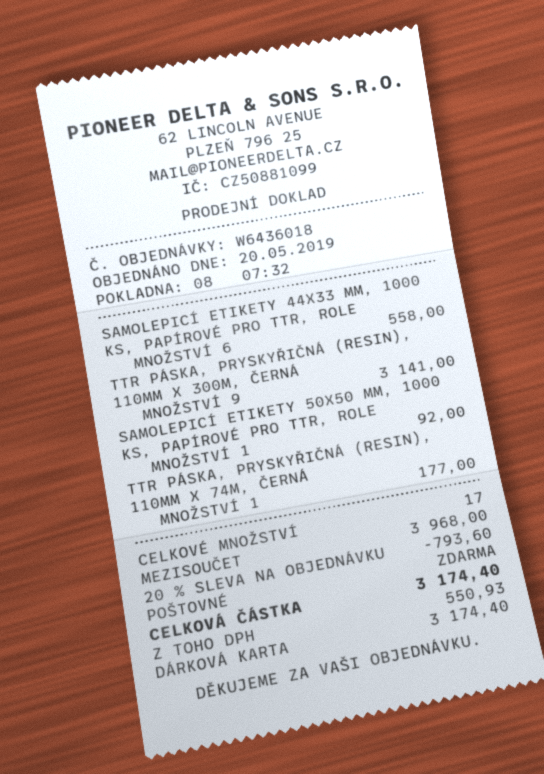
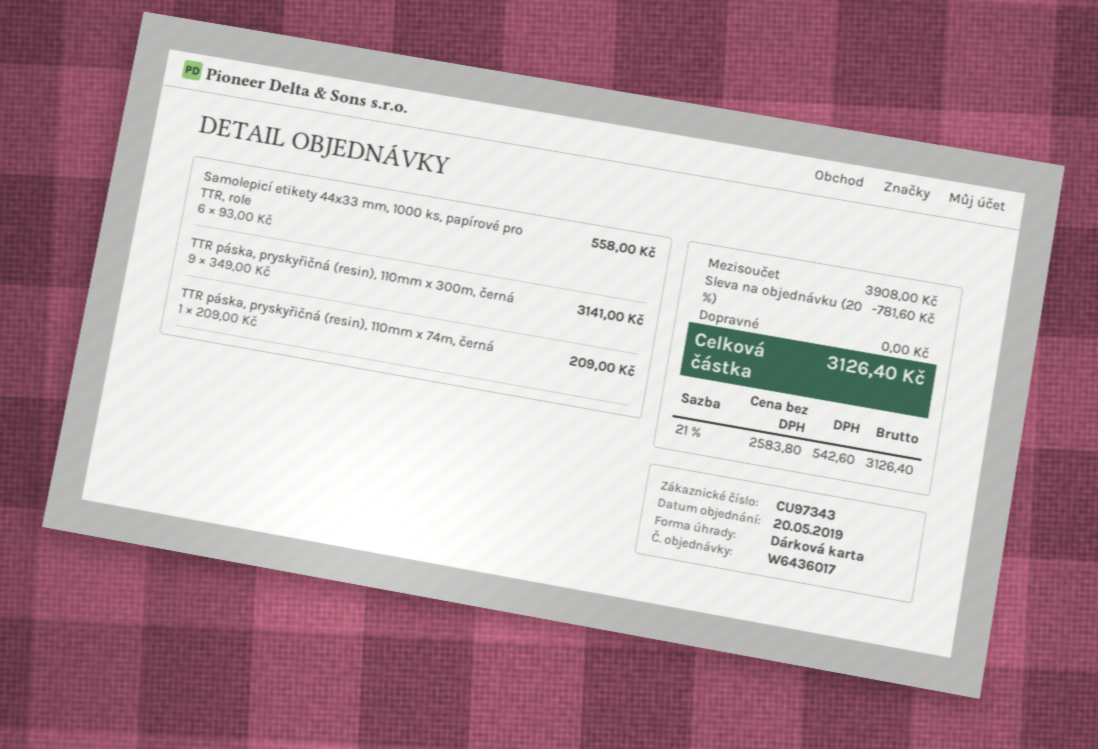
order number: W6436018 -> W6436017
SAMOLEPICÍ ETIKETY 50X50 MM, 1000 KS, PAPÍROVÉ PRO TTR, ROLE: 1 for 92.00 -> none
TTR PÁSKA, PRYSKYŘIČNÁ (RESIN), 110MM X 74M, ČERNÁ: 1 for 177.00 -> 1 for 209.00
subtotal: 3968.00 -> 3908.00
discount: 20% = 793.60 -> 20% = 781.60
tax: 550.93 -> 542.60
total: 3174.40 -> 3126.40

